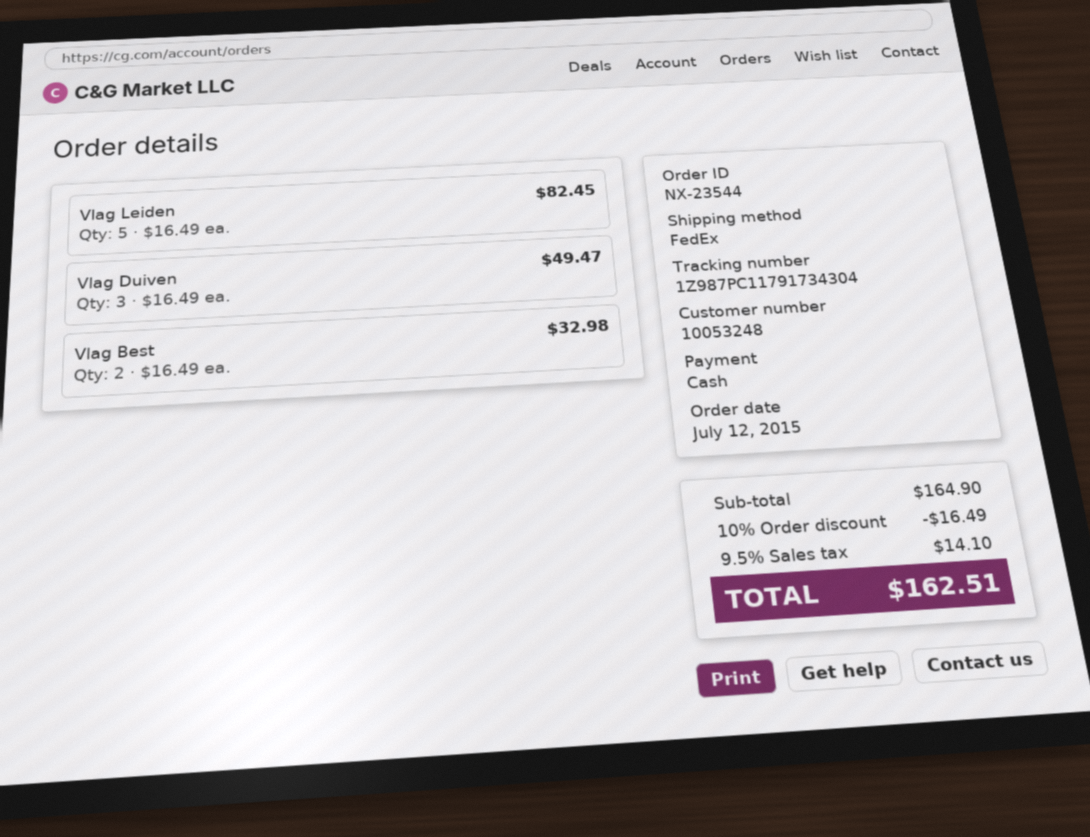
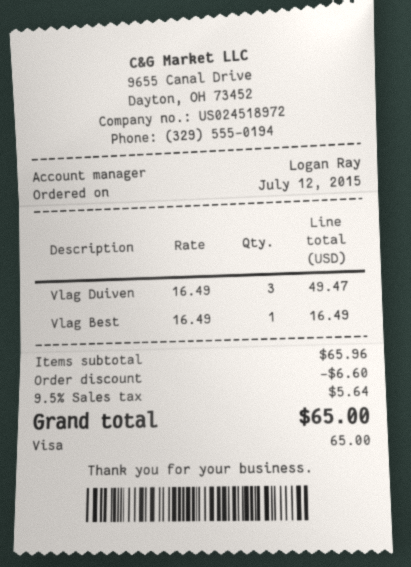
payment method: cash -> Visa
Vlag Leiden: 5 x 16.49 = 82.45 -> none
Vlag Best: 2 x 16.49 = 32.98 -> 1 x 16.49 = 16.49
subtotal: 164.90 -> 65.96
discount: 16.49 -> 6.60
tax: 9.5% = 14.10 -> 9.5% = 5.64
total: 162.51 -> 65.00

